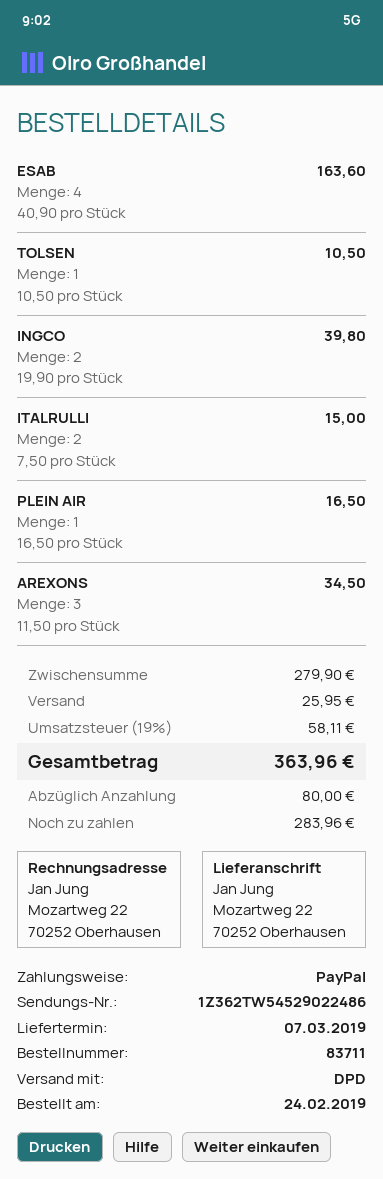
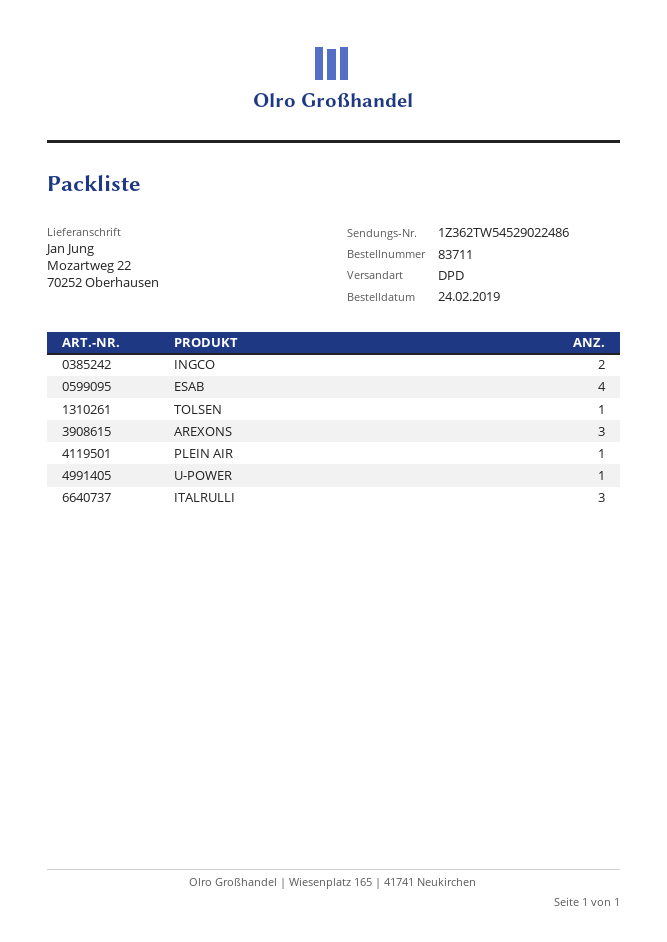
ITALRULLI: 2 -> 3
U-POWER: none -> 1

